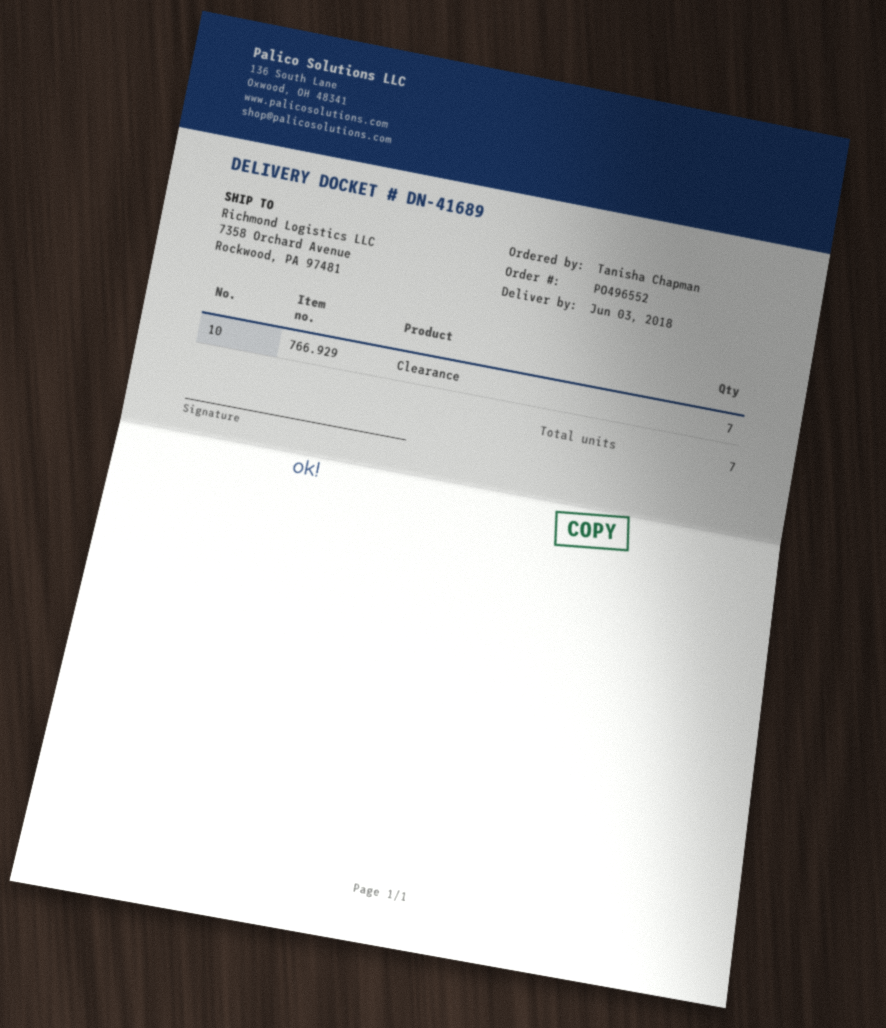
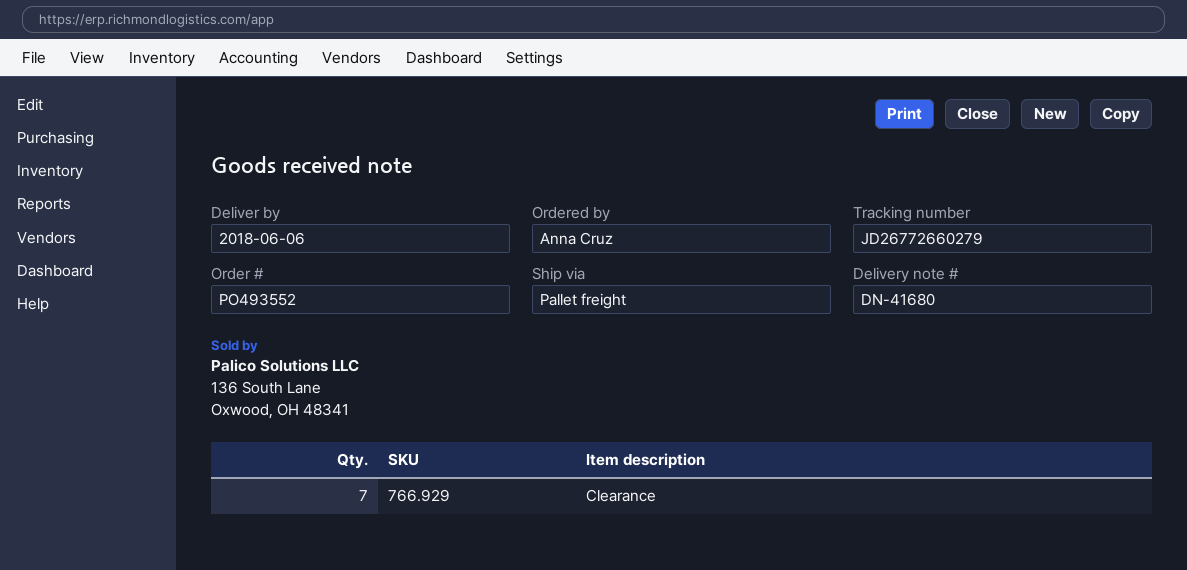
order number: PO496552 -> PO493552
delivery note number: DN-41689 -> DN-41680
delivery date: 2018-06-03 -> 2018-06-06
ordered by: Tanisha Chapman -> Anna Cruz

